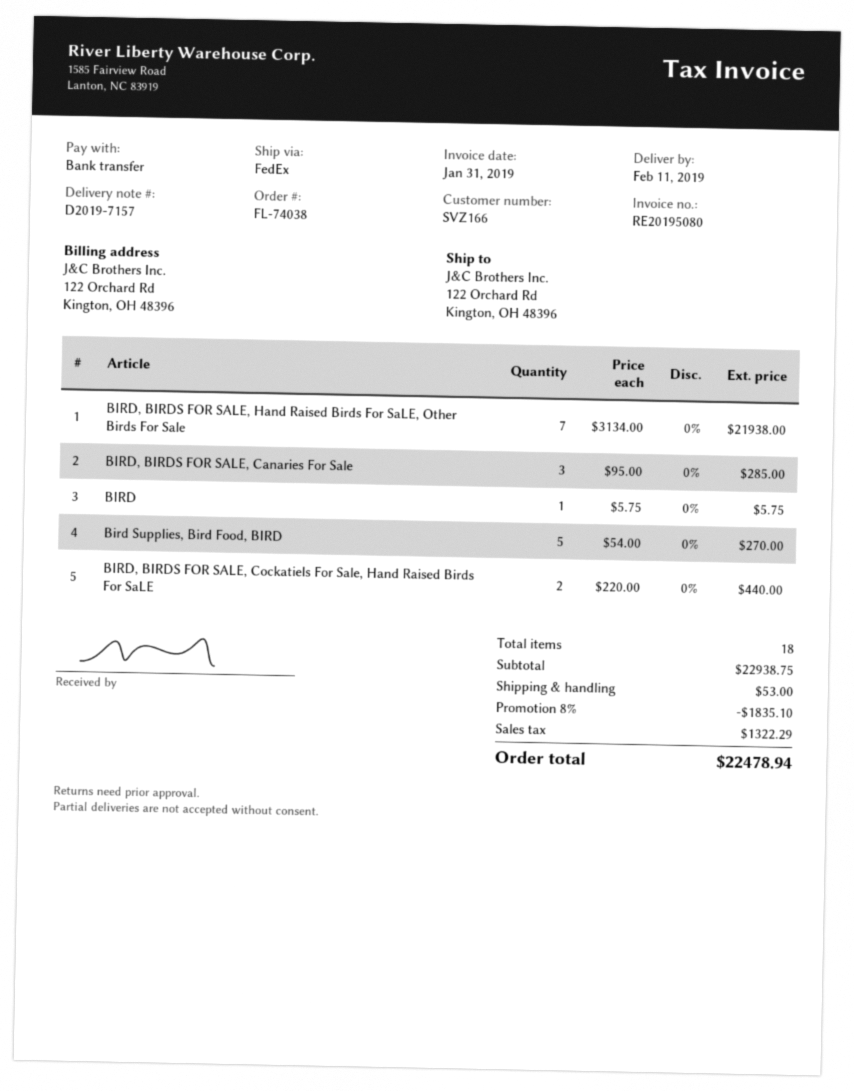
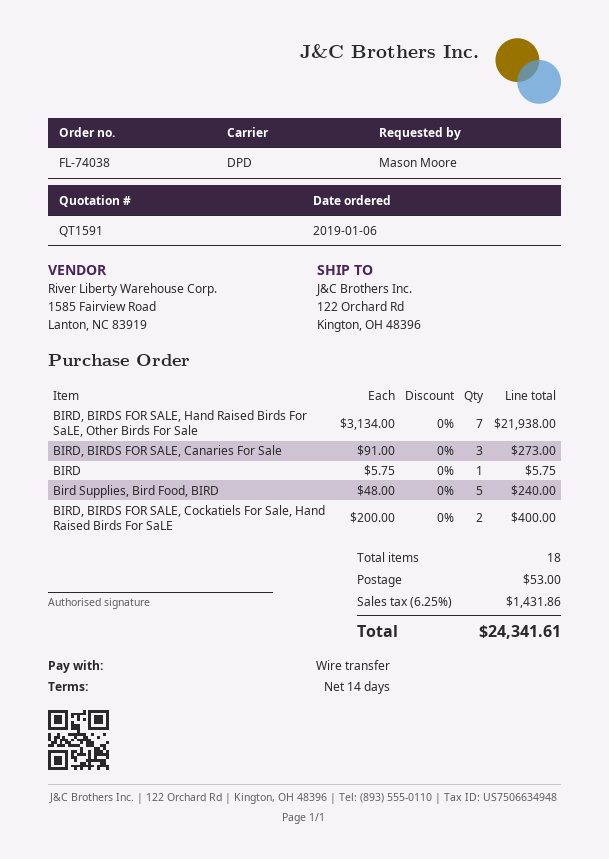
shipping method: FedEx -> DPD
BIRD, BIRDS FOR SALE, Canaries For Sale: 3 x 95.00 = 285.00 -> 3 x 91.00 = 273.00
Bird Supplies, Bird Food, BIRD: 5 x 54.00 = 270.00 -> 5 x 48.00 = 240.00
BIRD, BIRDS FOR SALE, Cockatiels For Sale, Hand Raised Birds For SaLE: 2 x 220.00 = 440.00 -> 2 x 200.00 = 400.00
discount: 8% = 1835.10 -> none
tax: 1322.29 -> 1431.86
total: 22478.94 -> 24341.61

